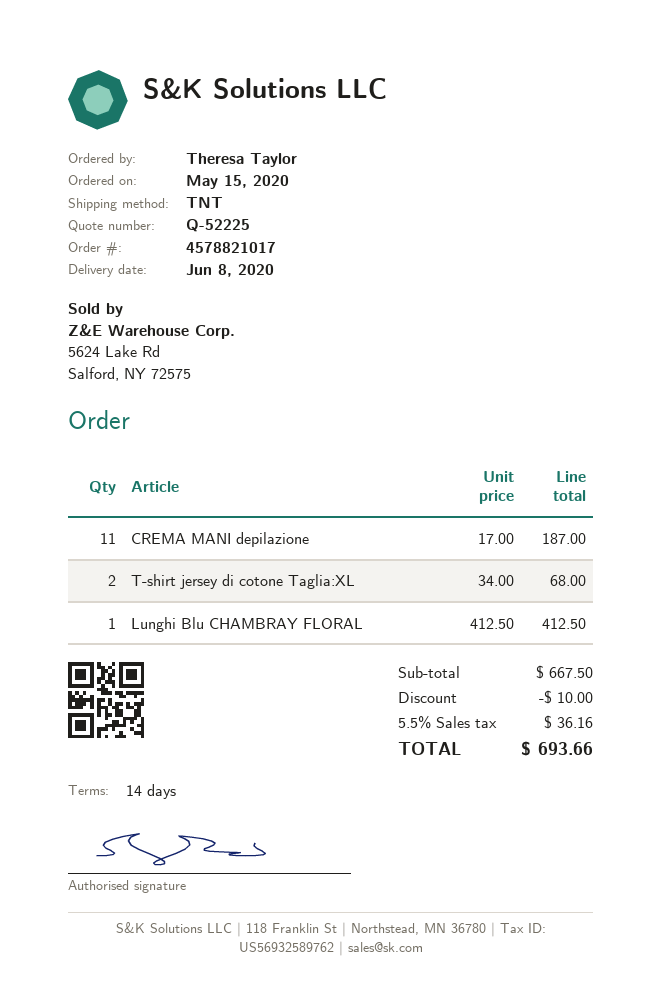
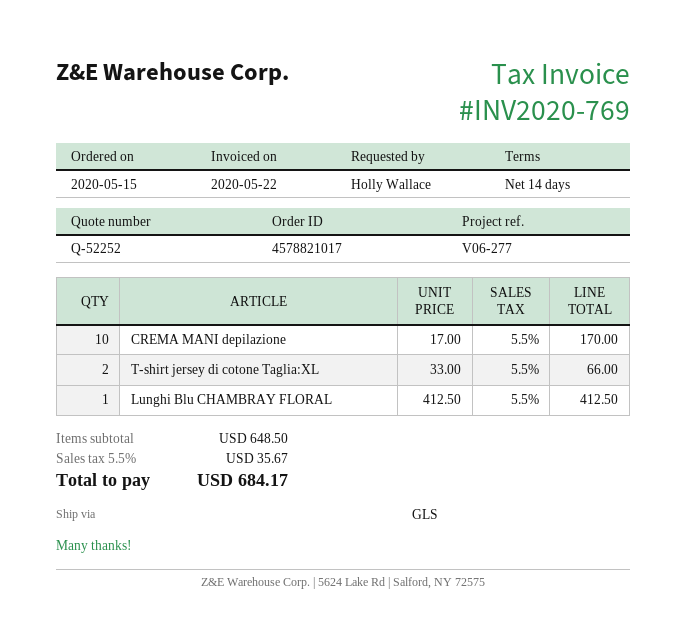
quote number: Q-52225 -> Q-52252
ordered by: Theresa Taylor -> Holly Wallace
shipping method: TNT -> GLS
CREMA MANI depilazione: 11 x 17.00 = 187.00 -> 10 x 17.00 = 170.00
T-shirt jersey di cotone Taglia:XL: 2 x 34.00 = 68.00 -> 2 x 33.00 = 66.00
subtotal: 667.50 -> 648.50
discount: 10.00 -> none
tax: 5.5% = 36.16 -> 5.5% = 35.67
total: 693.66 -> 684.17

